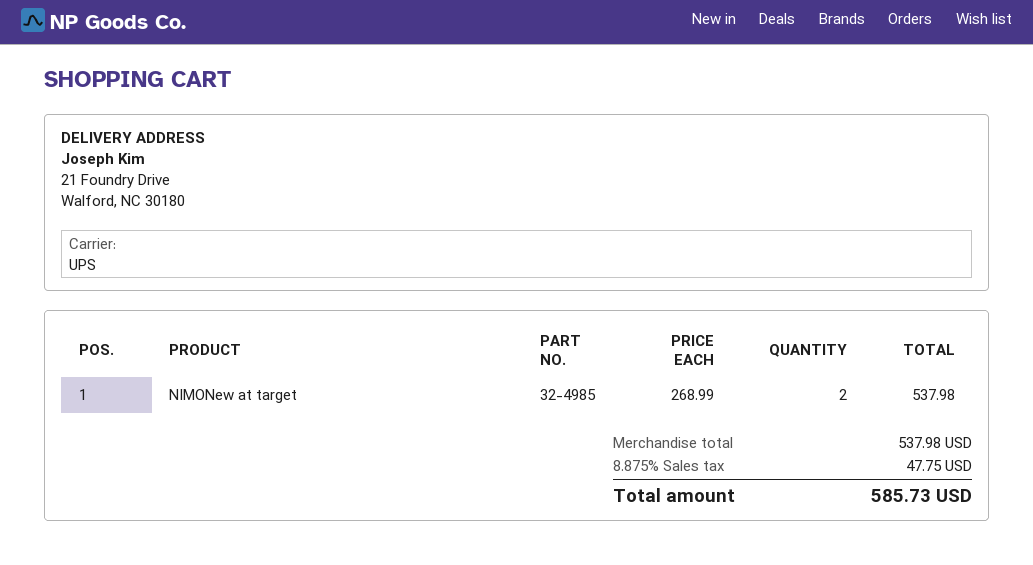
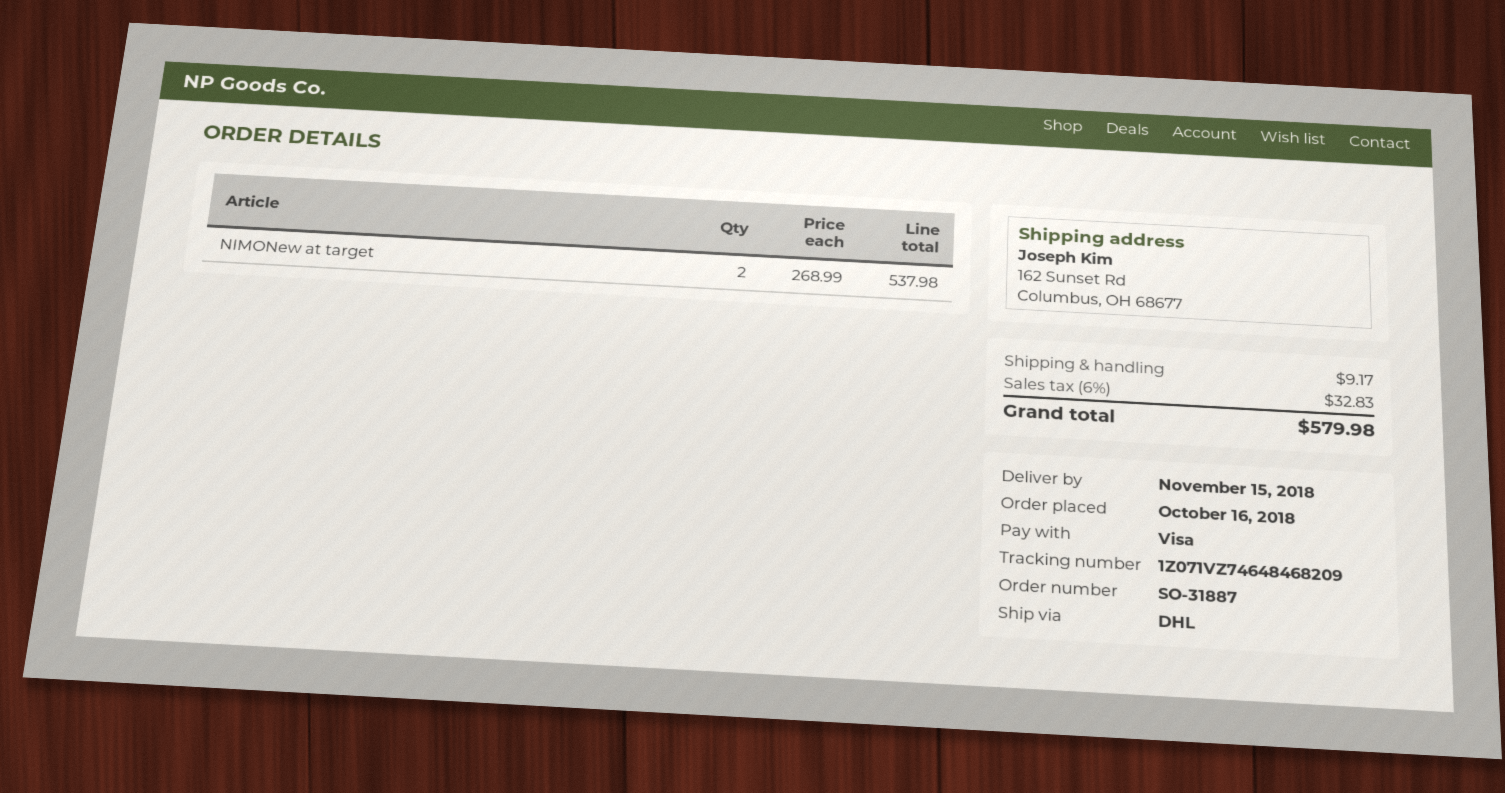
shipping method: UPS -> DHL
ship to: 21 Foundry Drive, Walford, NC 30180 -> 162 Sunset Rd, Columbus, OH 68677
shipping: none -> 9.17
tax: 8.875% = 47.75 -> 6% = 32.83
total: 585.73 -> 579.98

